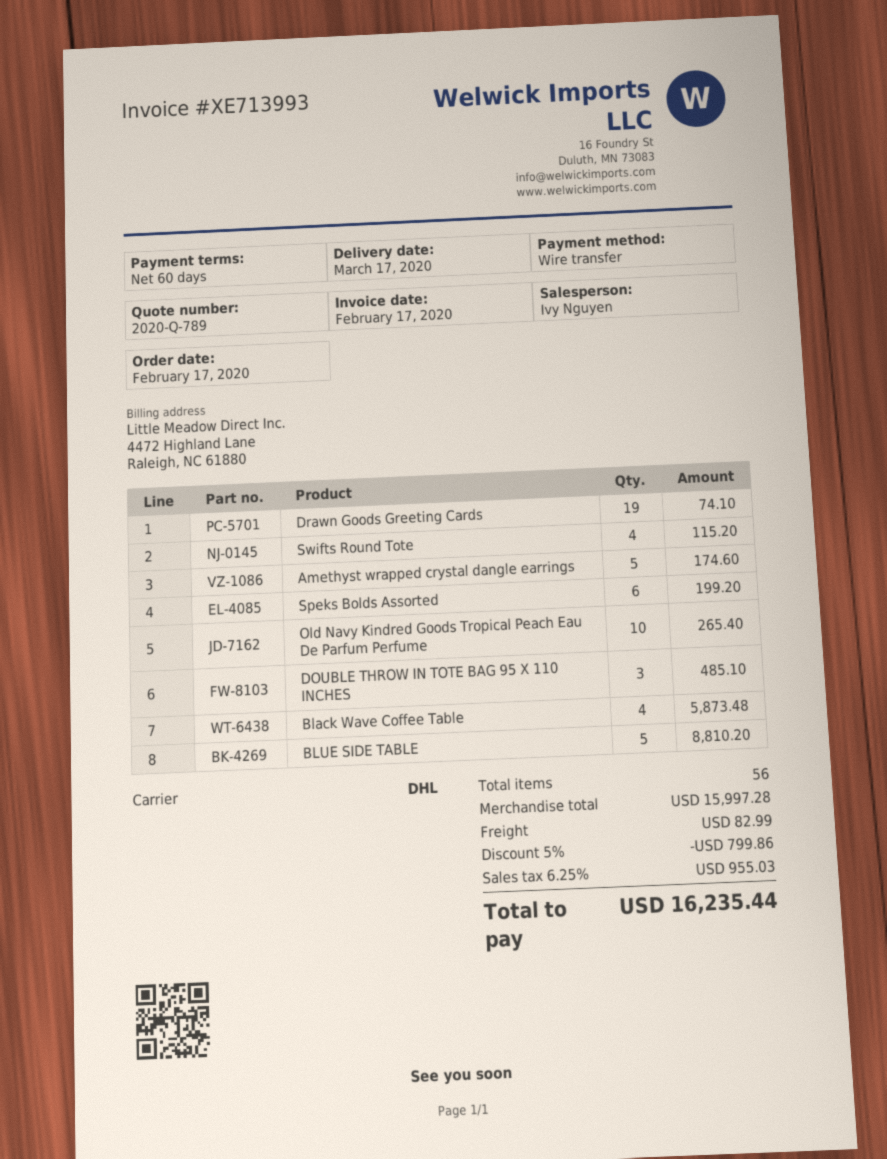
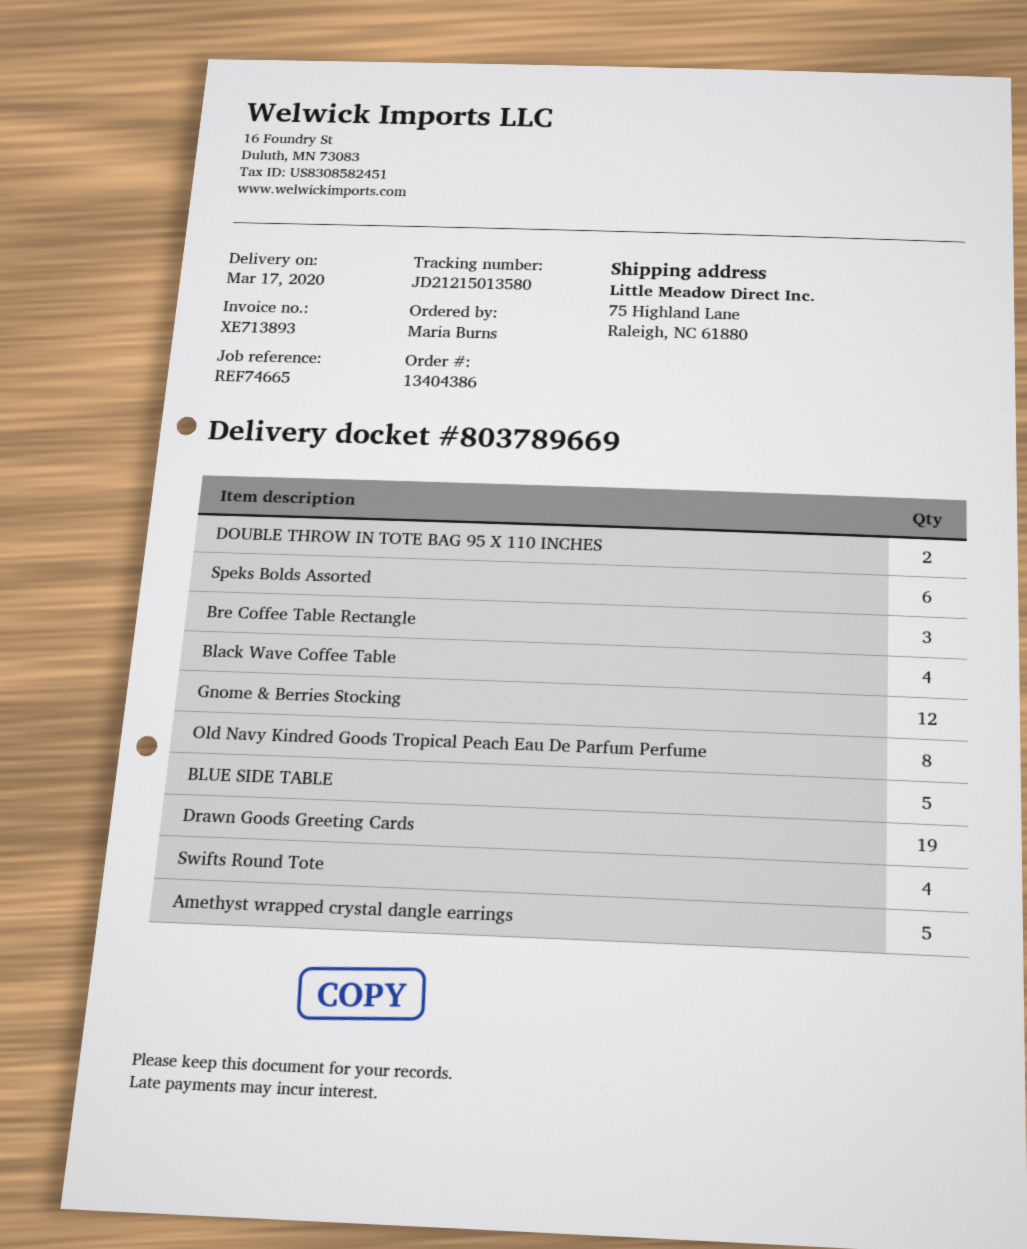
invoice number: XE713993 -> XE713893
Old Navy Kindred Goods Tropical Peach Eau De Parfum Perfume: 10 -> 8
DOUBLE THROW IN TOTE BAG 95 X 110 INCHES: 3 -> 2
Bre Coffee Table Rectangle: none -> 3
Gnome & Berries Stocking: none -> 12

